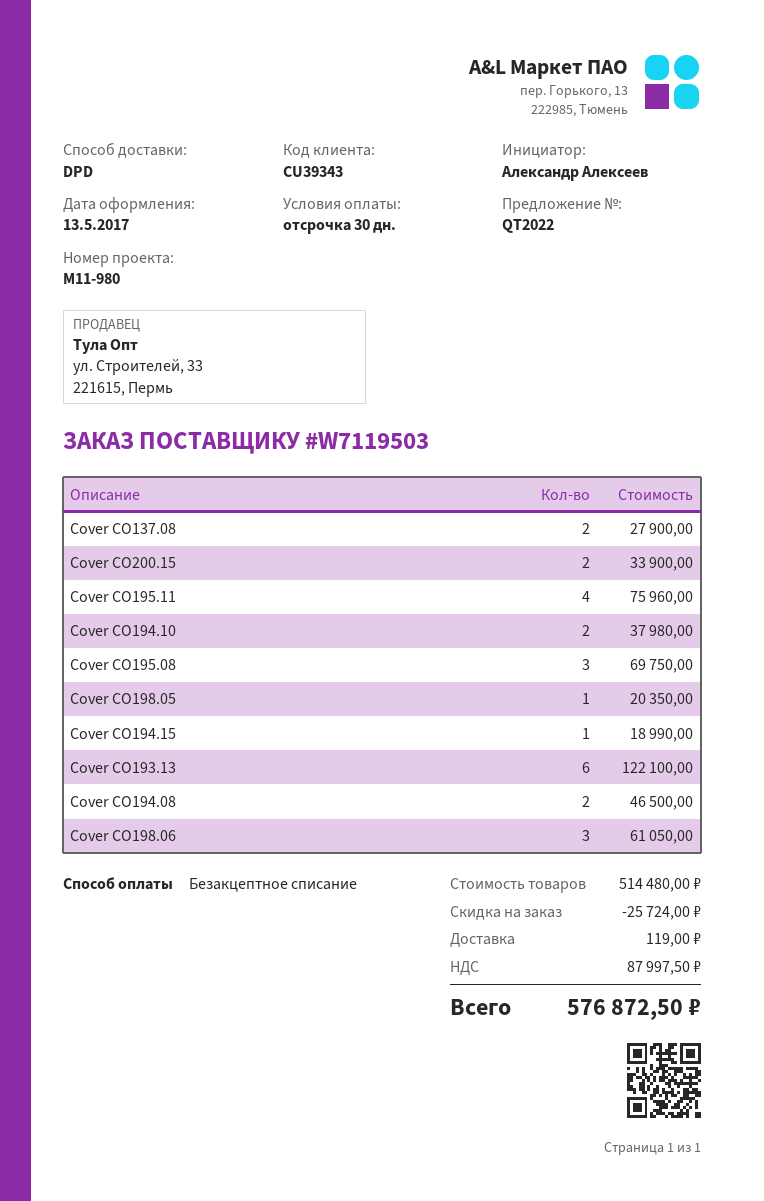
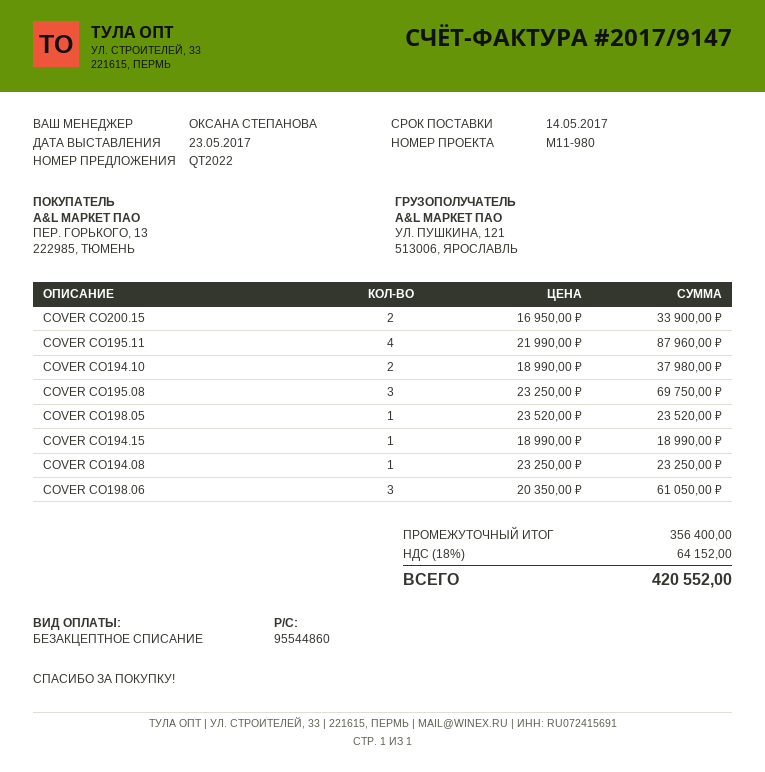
Cover CO137.08: 2 for 27900.00 -> none
Cover CO195.11: 4 for 75960.00 -> 4 for 87960.00
Cover CO198.05: 1 for 20350.00 -> 1 for 23520.00
Cover CO193.13: 6 for 122100.00 -> none
Cover CO194.08: 2 for 46500.00 -> 1 for 23250.00
subtotal: 514480.00 -> 356400.00
discount: 25724.00 -> none
shipping: 119.00 -> none
tax: 87997.50 -> 64152.00
total: 576872.50 -> 420552.00

